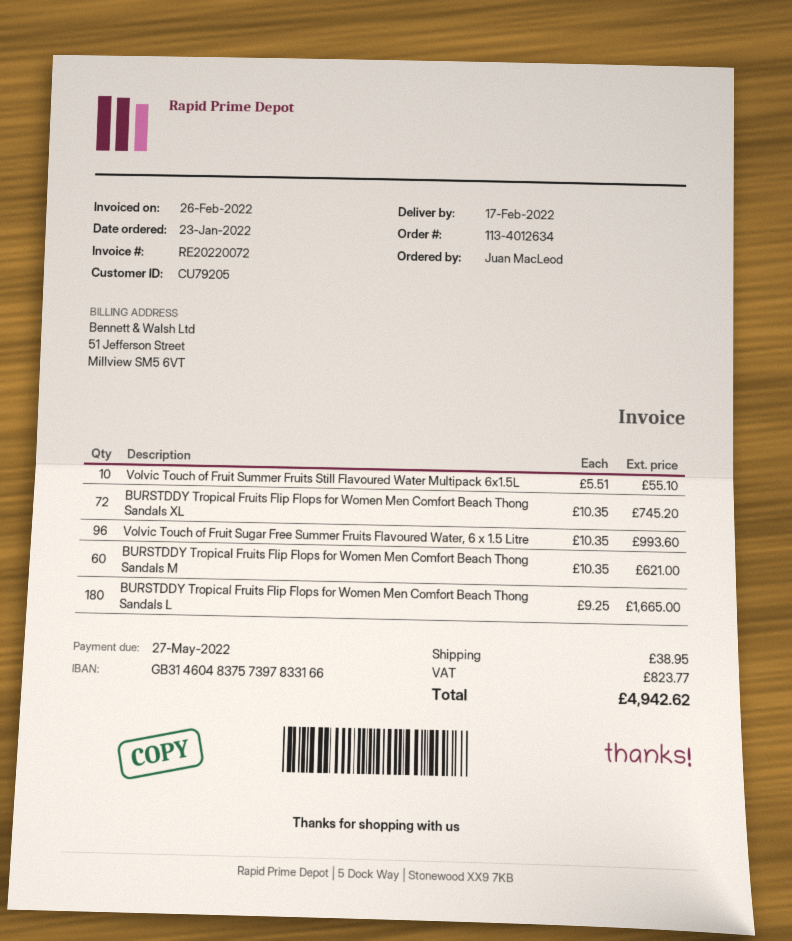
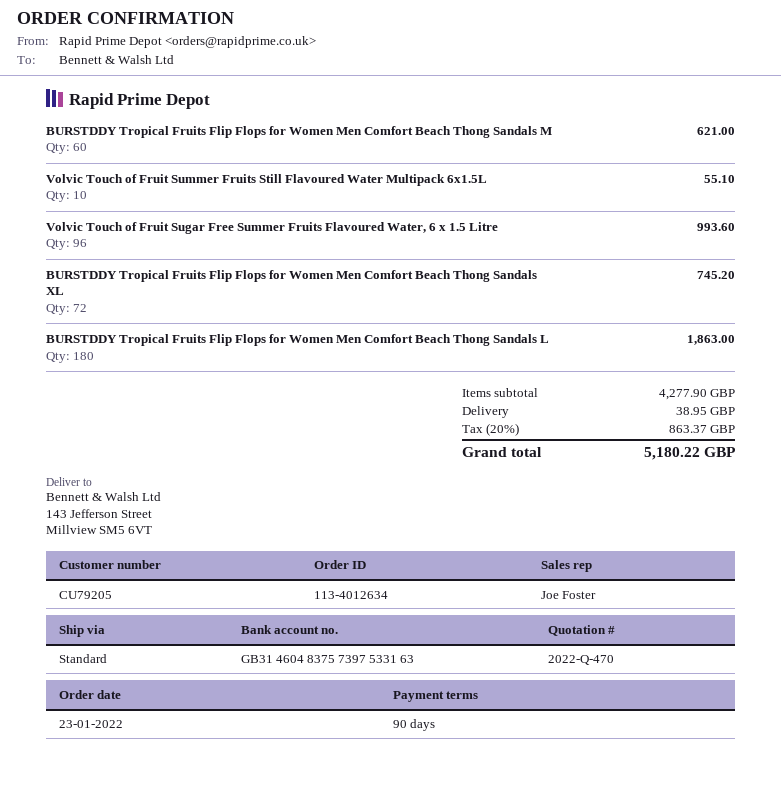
bank account: GB31460483757397833166 -> GB31460483757397533163
BURSTDDY Tropical Fruits Flip Flops for Women Men Comfort Beach Thong Sandals L: 180 for 1665.00 -> 180 for 1863.00
tax: 823.77 -> 863.37
total: 4942.62 -> 5180.22

